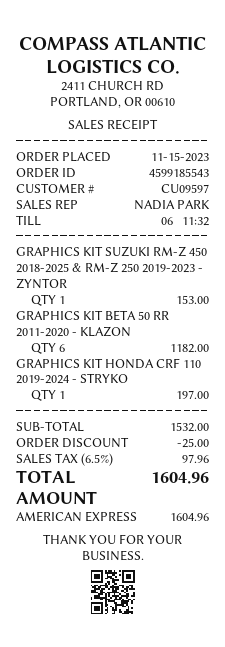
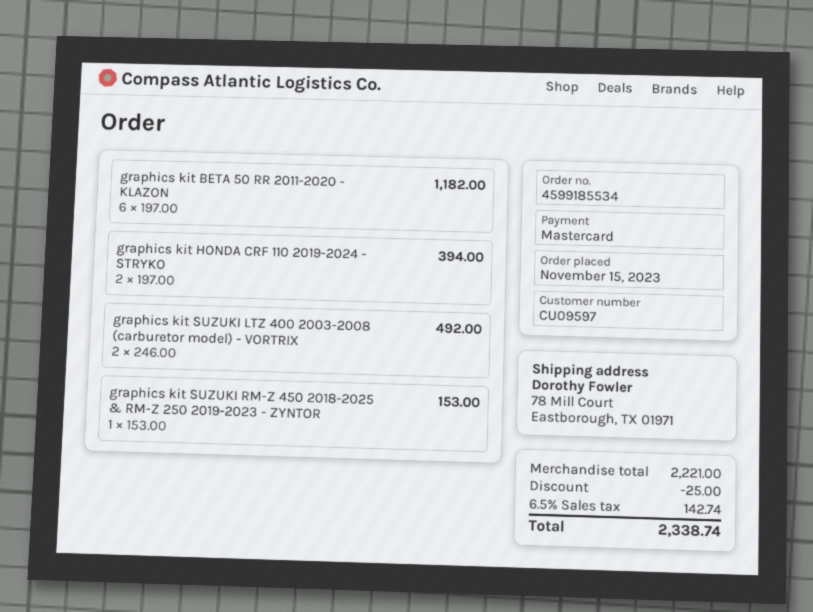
order number: 4599185543 -> 4599185534
payment method: American Express -> Mastercard
GRAPHICS KIT HONDA CRF 110 2019-2024 - STRYKO: 1 for 197.00 -> 2 for 394.00
graphics kit SUZUKI LTZ 400 2003-2008 (carburetor model) - VORTRIX: none -> 2 for 492.00
subtotal: 1532.00 -> 2221.00
tax: 6.5% = 97.96 -> 6.5% = 142.74
total: 1604.96 -> 2338.74

